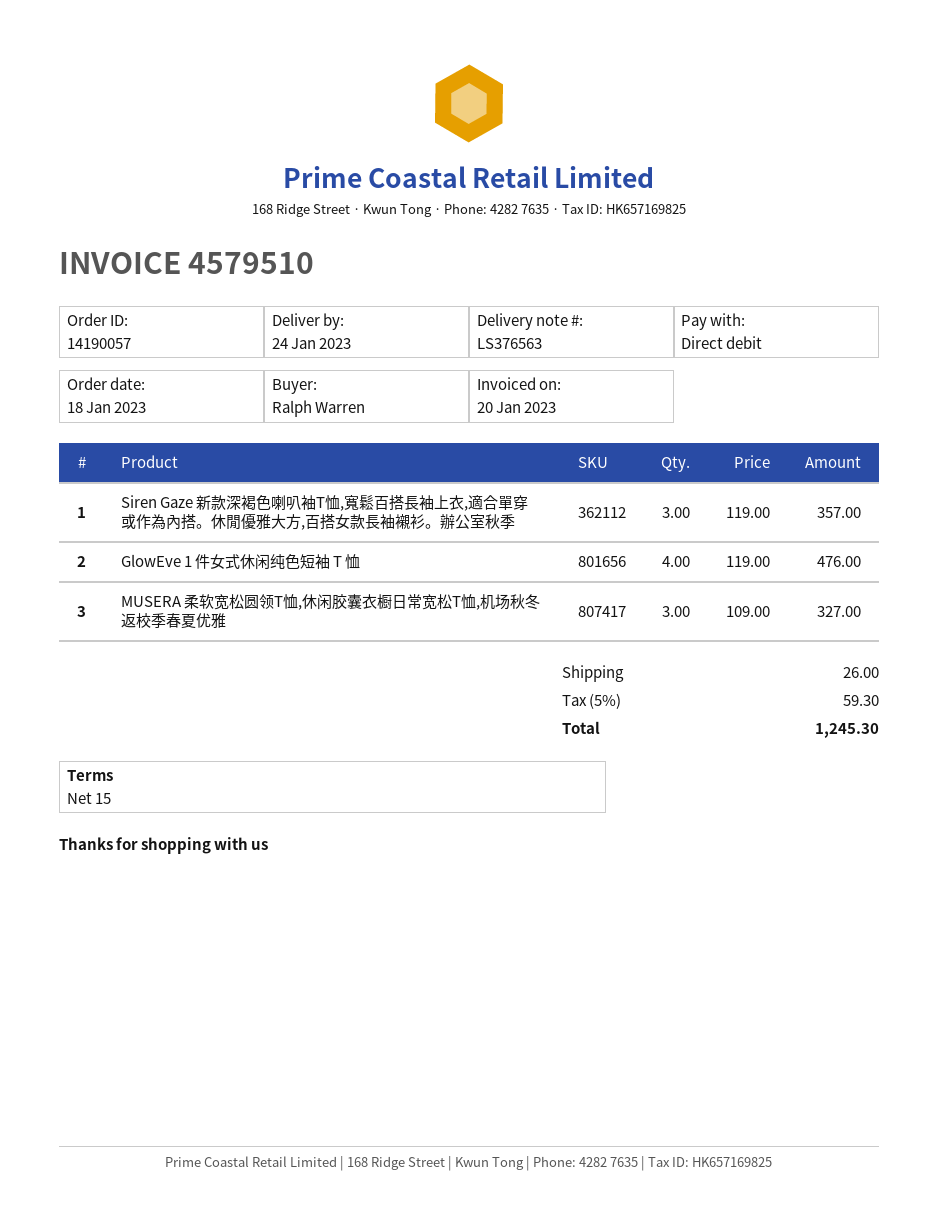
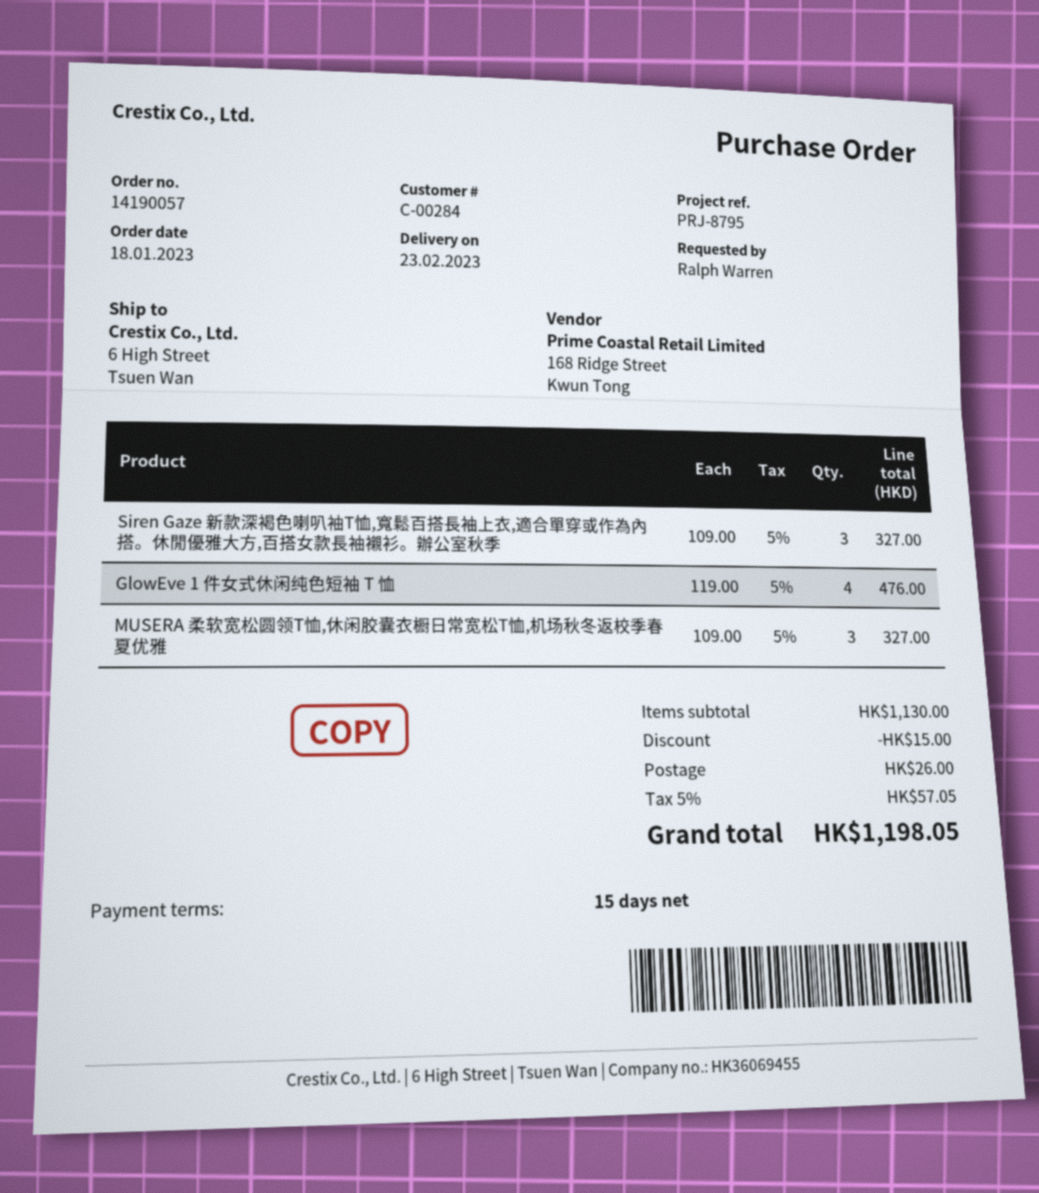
delivery date: 2023-01-24 -> 2023-02-23
Siren Gaze 新款深褐色喇叭袖T恤,寬鬆百搭長袖上衣,適合單穿或作為內搭。休閒優雅大方,百搭女款長袖襯衫。辦公室秋季: 3 x 119.00 = 357.00 -> 3 x 109.00 = 327.00
discount: none -> 15.00
tax: 5% = 59.30 -> 5% = 57.05
total: 1245.30 -> 1198.05

